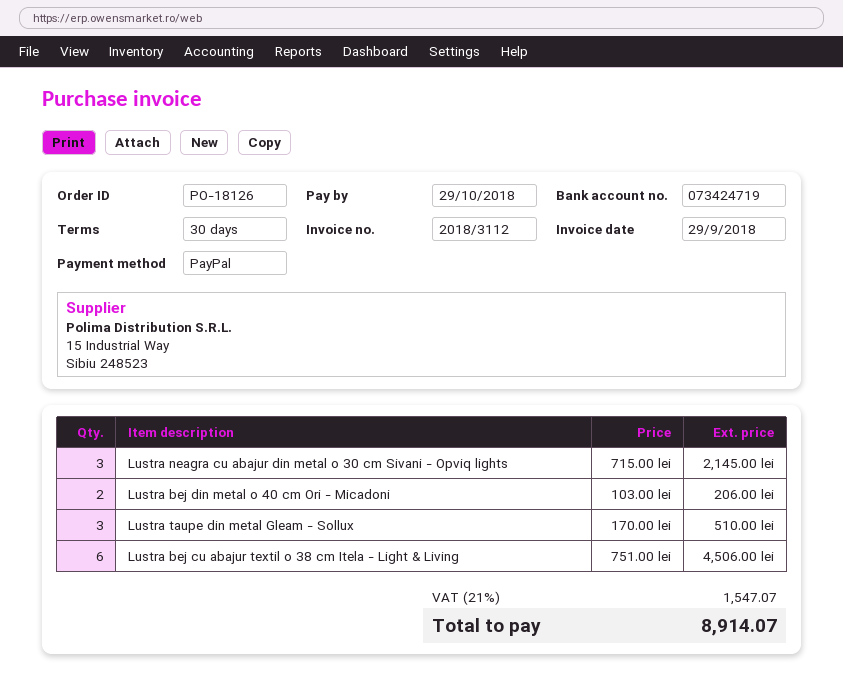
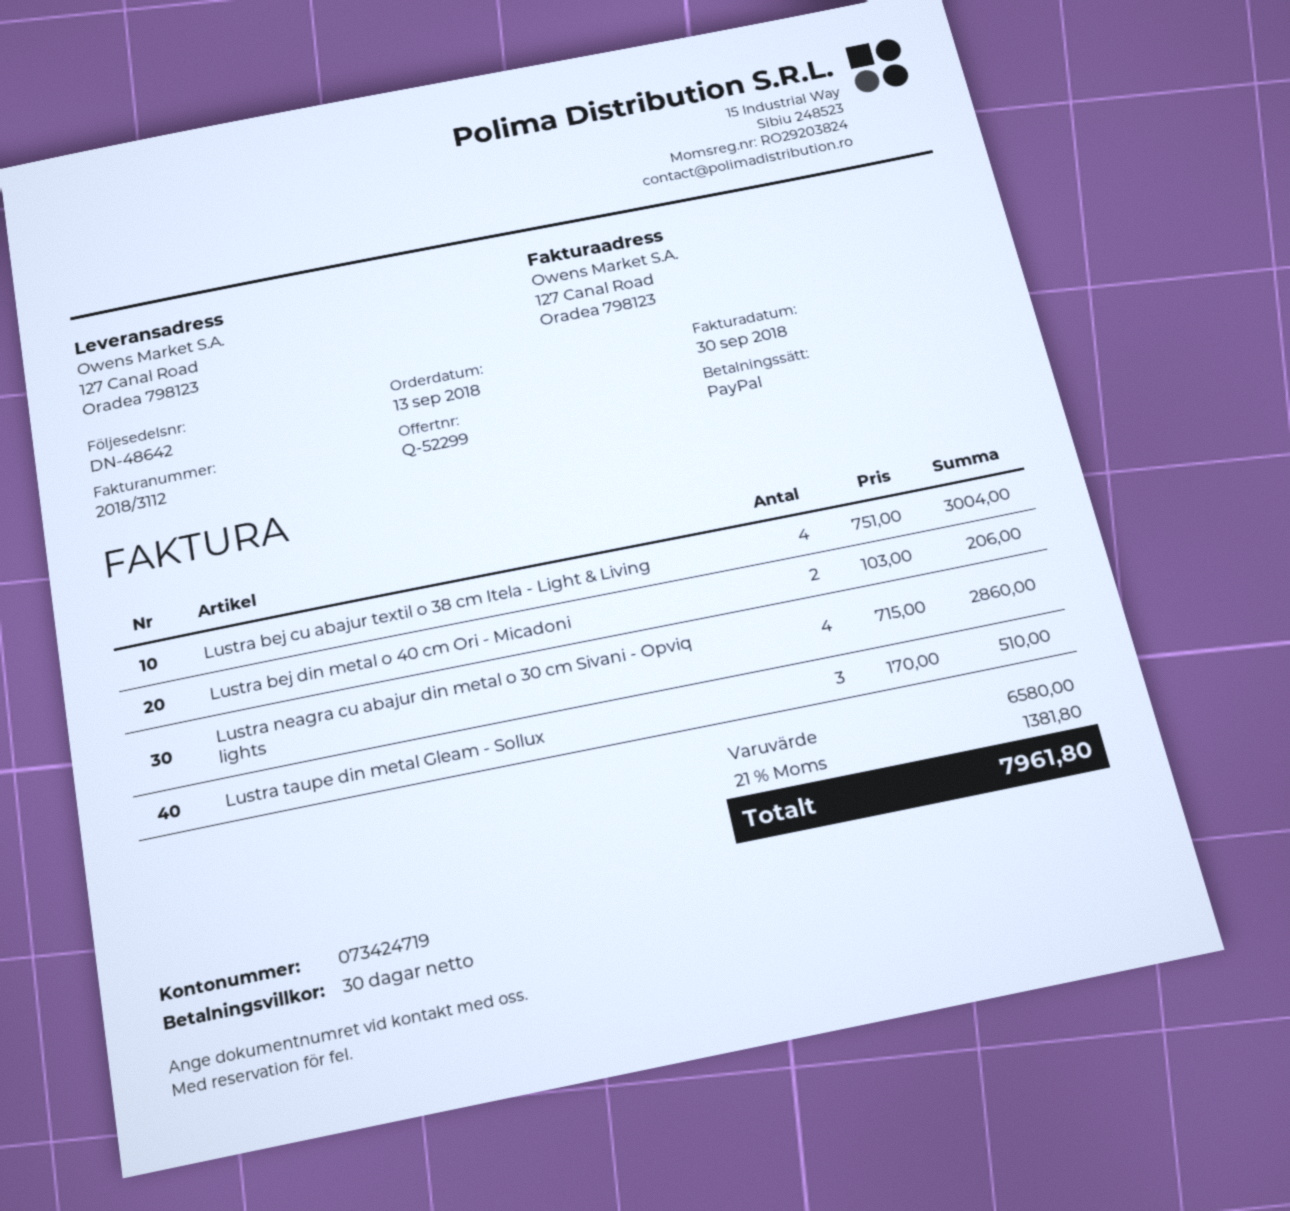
invoice date: 2018-09-29 -> 2018-09-30
Lustra neagra cu abajur din metal o 30 cm Sivani - Opviq lights: 3 x 715.00 = 2145.00 -> 4 x 715.00 = 2860.00
Lustra bej cu abajur textil o 38 cm Itela - Light & Living: 6 x 751.00 = 4506.00 -> 4 x 751.00 = 3004.00
tax: 21% = 1547.07 -> 21% = 1381.80
total: 8914.07 -> 7961.80

